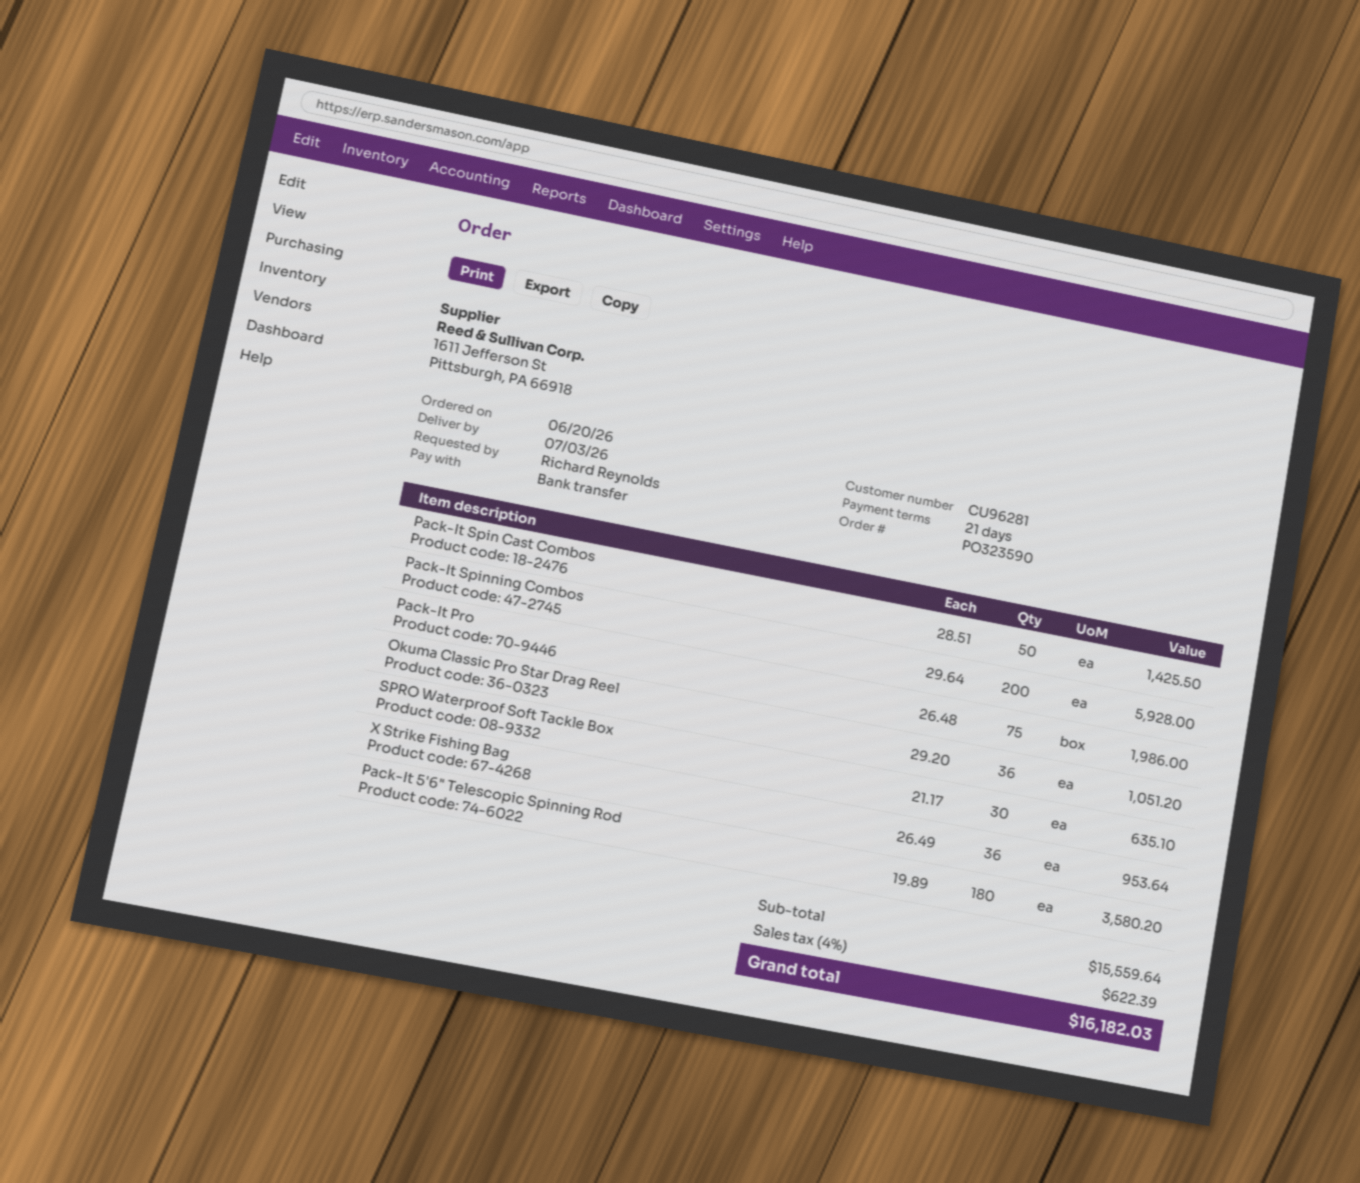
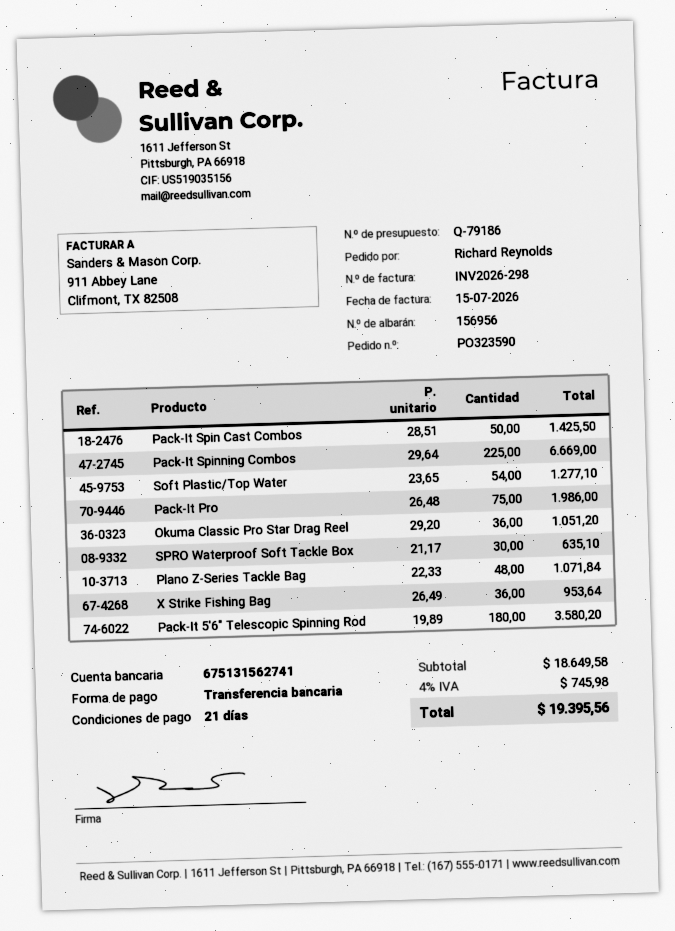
Pack-It Spinning Combos: 200 x 29.64 = 5928.00 -> 225 x 29.64 = 6669.00
Soft Plastic/Top Water: none -> 54 x 23.65 = 1277.10
Plano Z-Series Tackle Bag: none -> 48 x 22.33 = 1071.84
subtotal: 15559.64 -> 18649.58
tax: 4% = 622.39 -> 4% = 745.98
total: 16182.03 -> 19395.56

